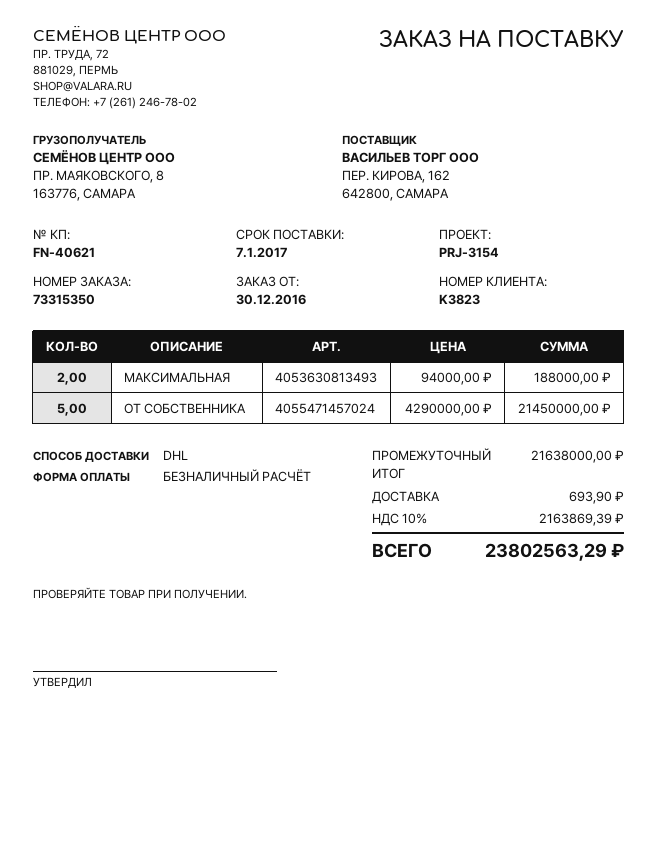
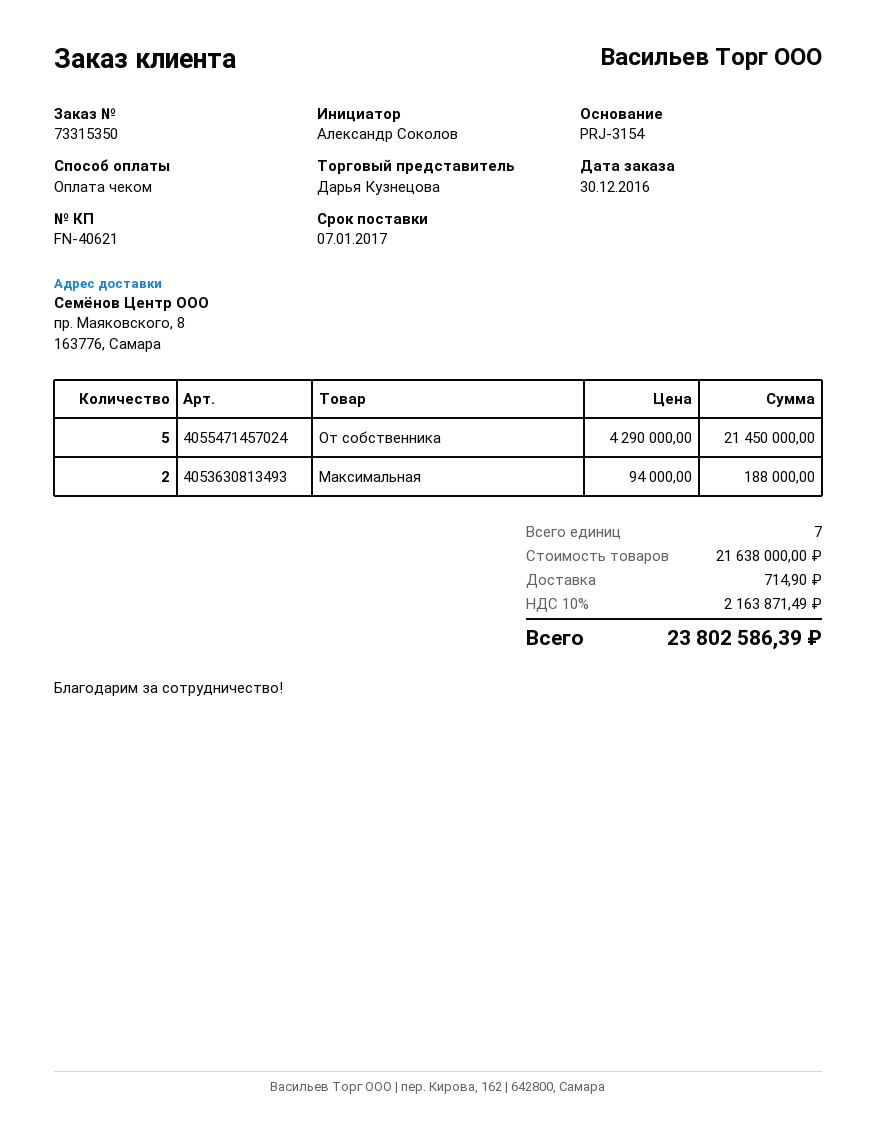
payment method: bank transfer -> cheque
shipping: 693.90 -> 714.90
tax: 10% = 2163869.39 -> 10% = 2163871.49
total: 23802563.29 -> 23802586.39

